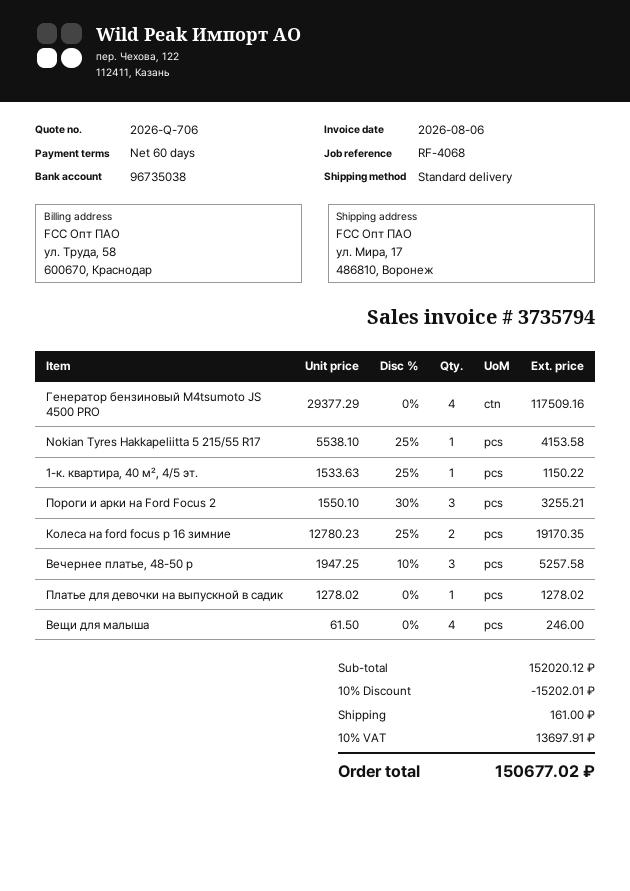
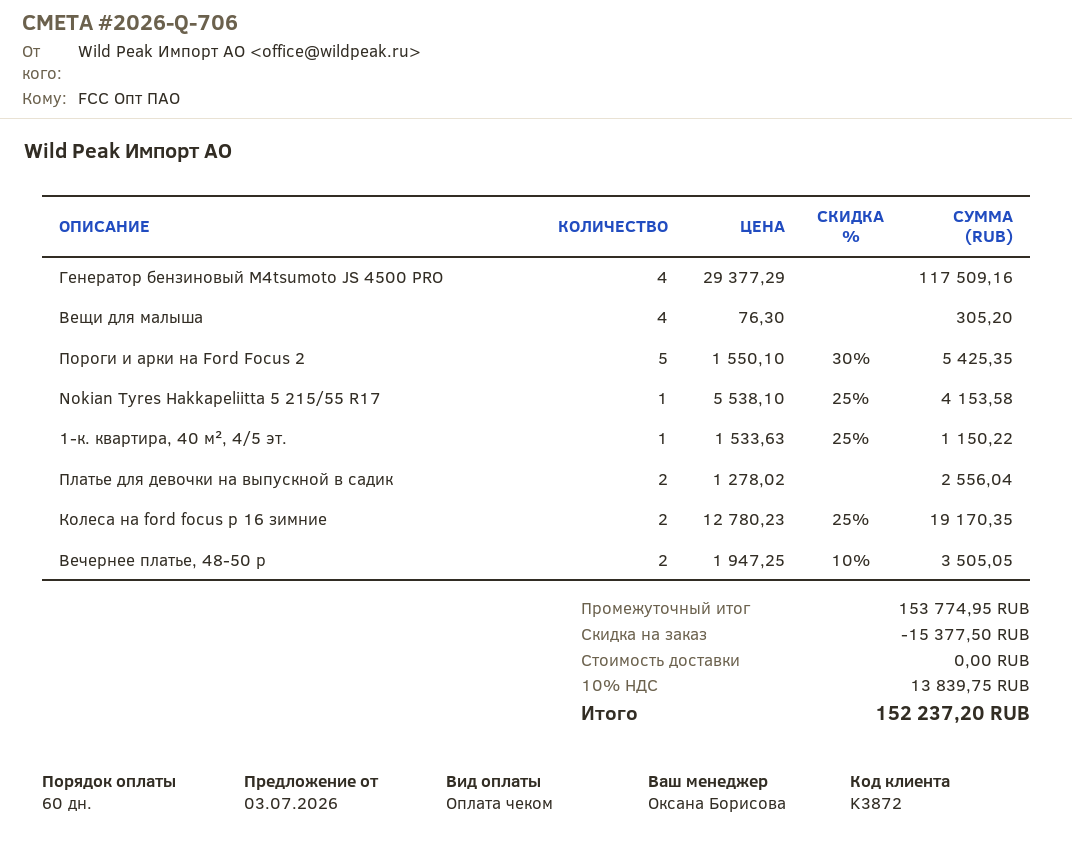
Пороги и арки на Ford Focus 2: 3 x 1550.10 - 30% = 3255.21 -> 5 x 1550.10 - 30% = 5425.35
Вечернее платье, 48-50 р: 3 x 1947.25 - 10% = 5257.58 -> 2 x 1947.25 - 10% = 3505.05
Платье для девочки на выпускной в садик: 1 x 1278.02 = 1278.02 -> 2 x 1278.02 = 2556.04
Вещи для малыша: 4 x 61.50 = 246.00 -> 4 x 76.30 = 305.20
subtotal: 152020.12 -> 153774.95
discount: 15202.01 -> 15377.50
shipping: 161.00 -> 0.00
tax: 10% = 13697.91 -> 10% = 13839.75
total: 150677.02 -> 152237.20

